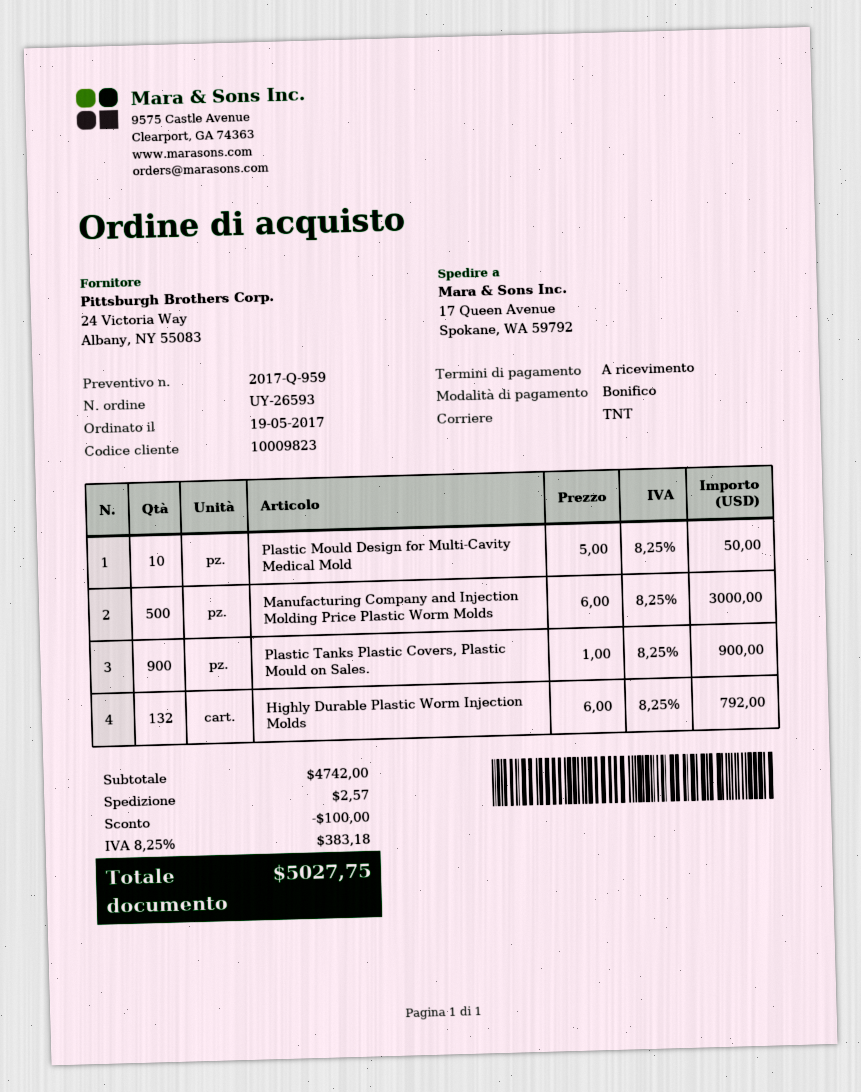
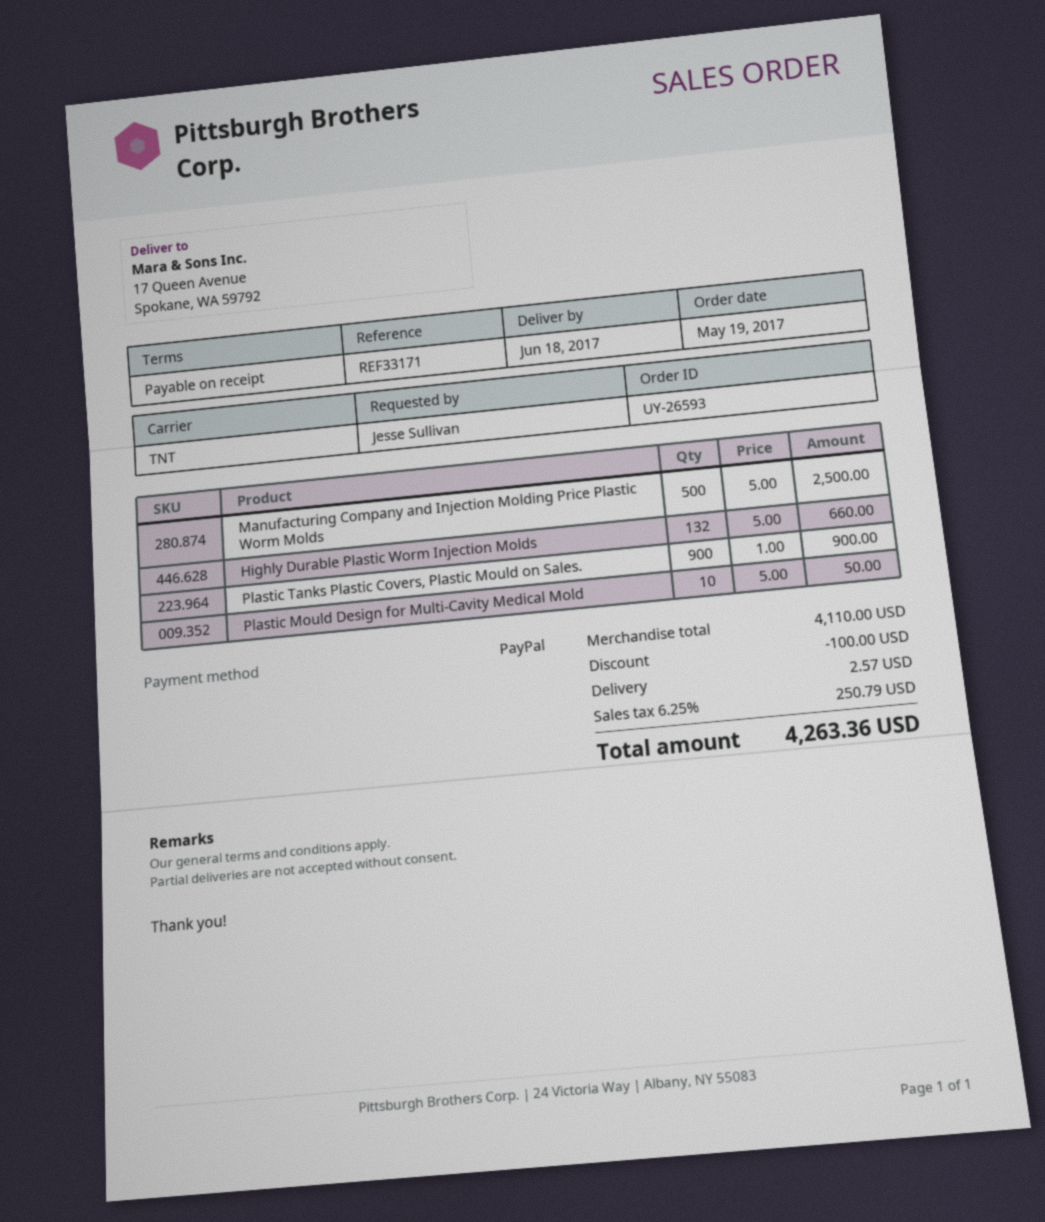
payment method: bank transfer -> PayPal
Manufacturing Company and Injection Molding Price Plastic Worm Molds: 500 x 6.00 = 3000.00 -> 500 x 5.00 = 2500.00
Highly Durable Plastic Worm Injection Molds: 132 x 6.00 = 792.00 -> 132 x 5.00 = 660.00
subtotal: 4742.00 -> 4110.00
tax: 8.25% = 383.18 -> 6.25% = 250.79
total: 5027.75 -> 4263.36

